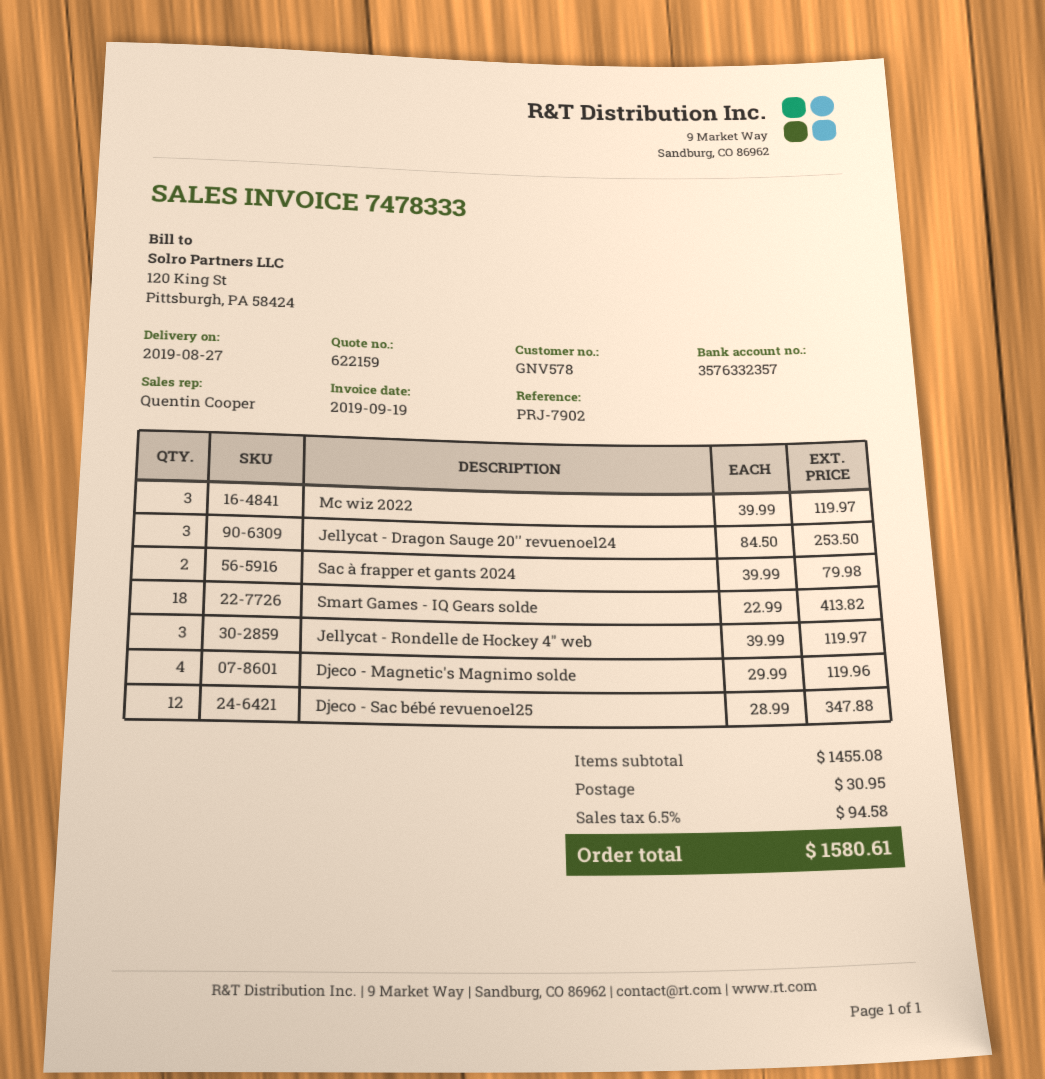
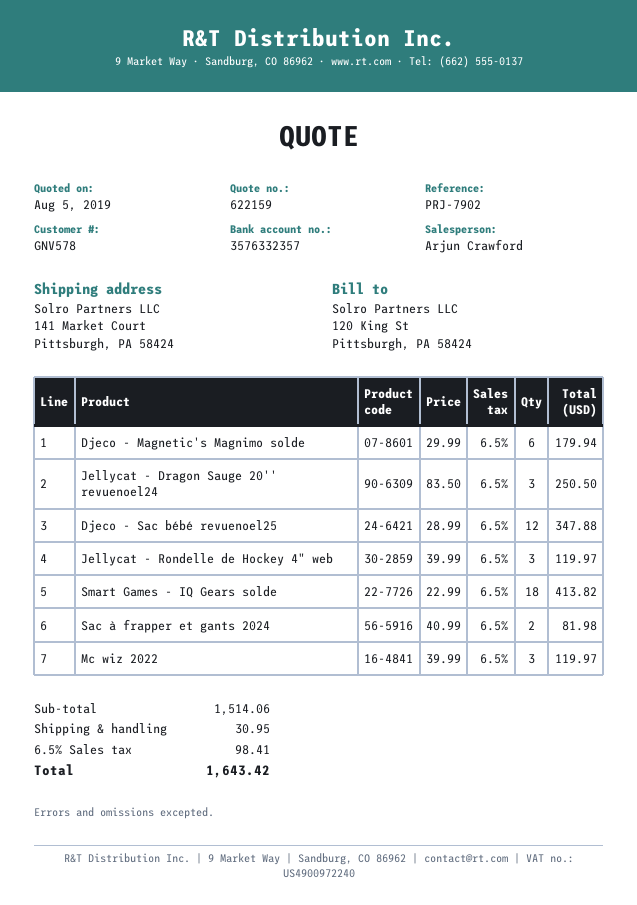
sales rep: Quentin Cooper -> Arjun Crawford
Jellycat - Dragon Sauge 20'' revuenoel24: 3 x 84.50 = 253.50 -> 3 x 83.50 = 250.50
Sac à frapper et gants 2024: 2 x 39.99 = 79.98 -> 2 x 40.99 = 81.98
Djeco - Magnetic's Magnimo solde: 4 x 29.99 = 119.96 -> 6 x 29.99 = 179.94
subtotal: 1455.08 -> 1514.06
tax: 6.5% = 94.58 -> 6.5% = 98.41
total: 1580.61 -> 1643.42

